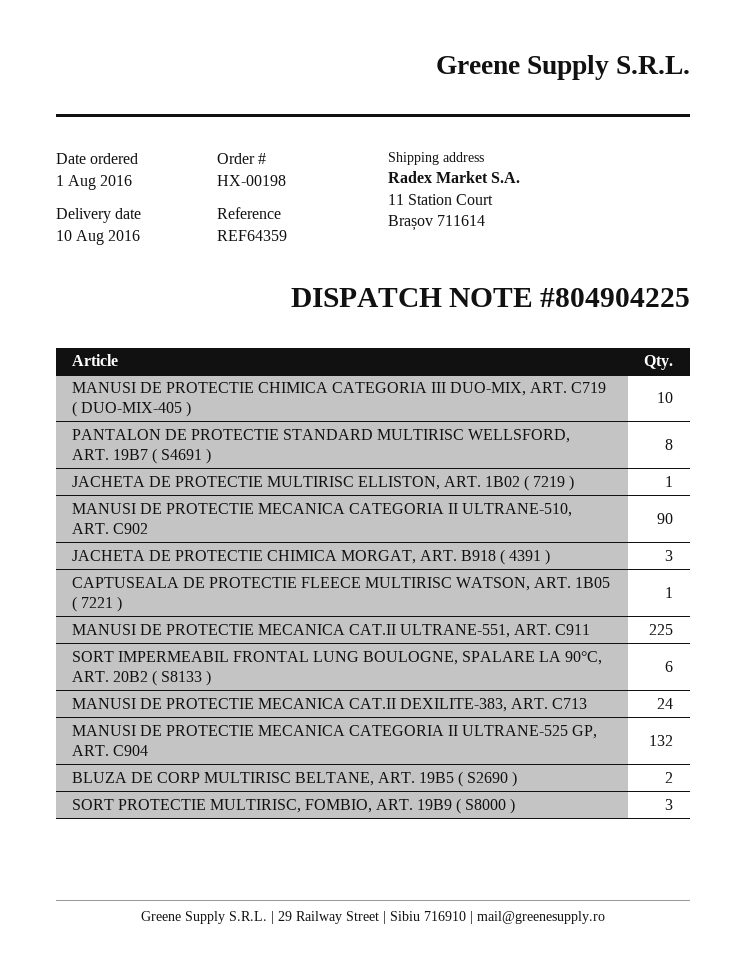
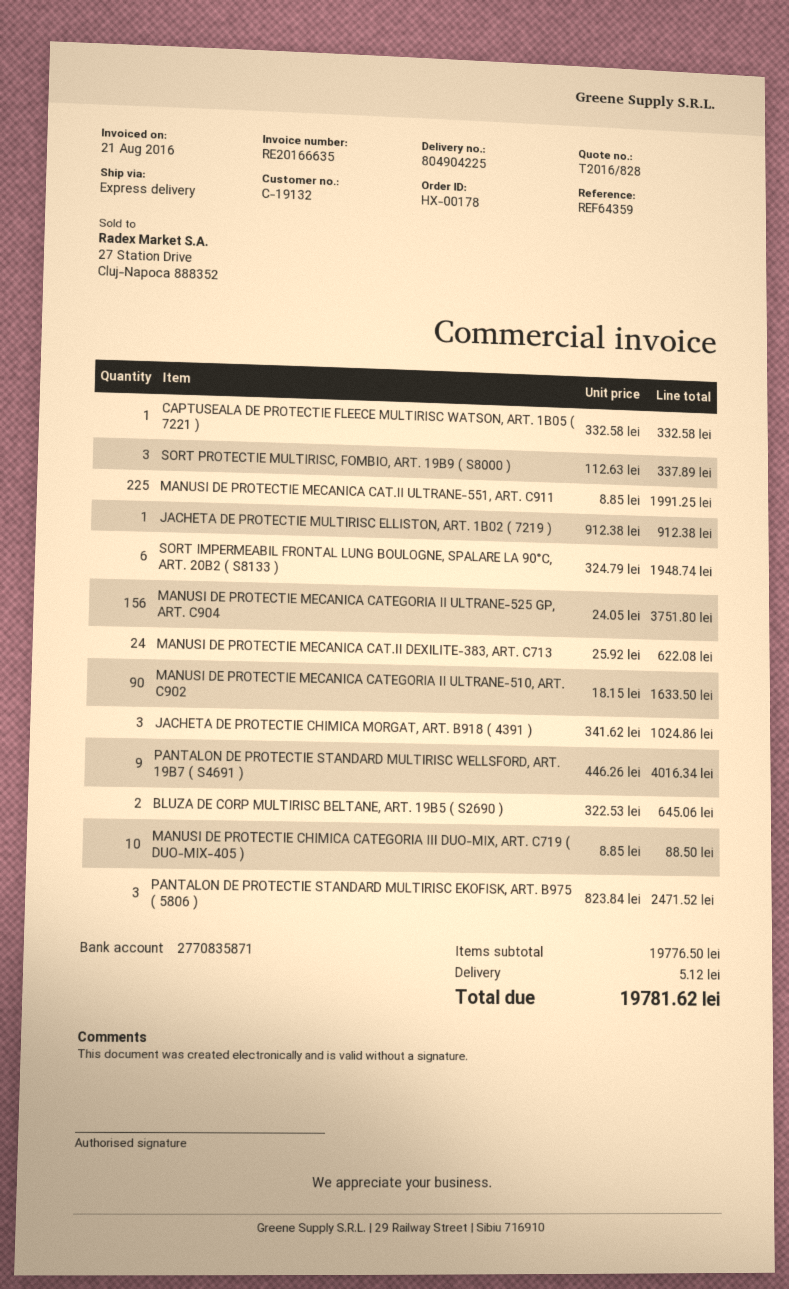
order number: HX-00198 -> HX-00178
PANTALON DE PROTECTIE STANDARD MULTIRISC WELLSFORD, ART. 19B7 ( S4691 ): 8 -> 9
MANUSI DE PROTECTIE MECANICA CATEGORIA II ULTRANE-525 GP, ART. C904: 132 -> 156
PANTALON DE PROTECTIE STANDARD MULTIRISC EKOFISK, ART. B975 ( 5806 ): none -> 3

